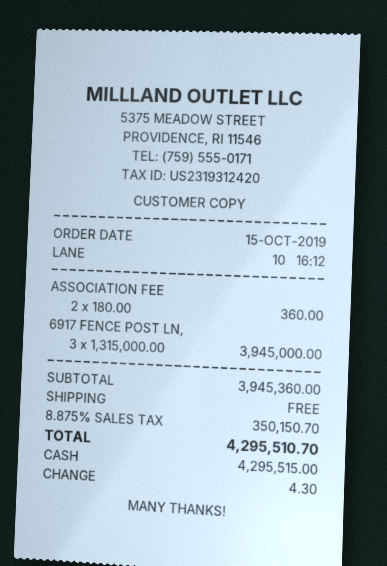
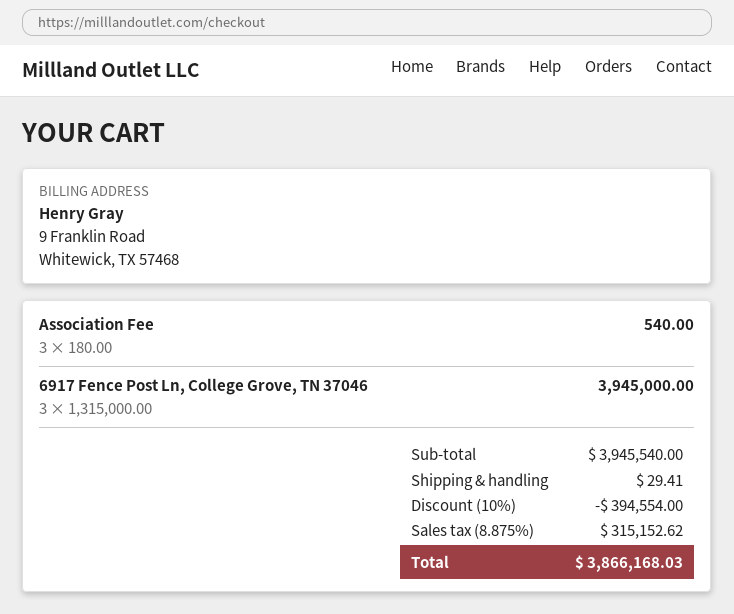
ASSOCIATION FEE: 2 x 180.00 = 360.00 -> 3 x 180.00 = 540.00
subtotal: 3945360.00 -> 3945540.00
discount: none -> 10% = 394554.00
shipping: 0.00 -> 29.41
tax: 8.875% = 350150.70 -> 8.875% = 315152.62
total: 4295510.70 -> 3866168.03

